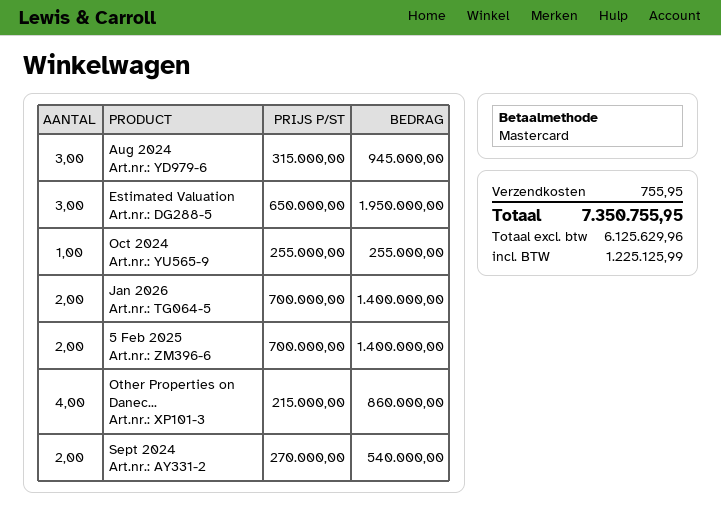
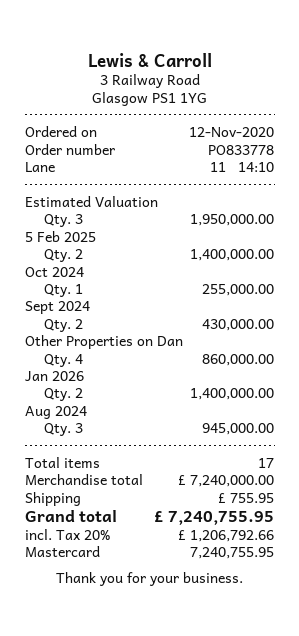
Sept 2024: 2 for 540000.00 -> 2 for 430000.00
tax: 1225125.99 -> 1206792.66
total: 7350755.95 -> 7240755.95

